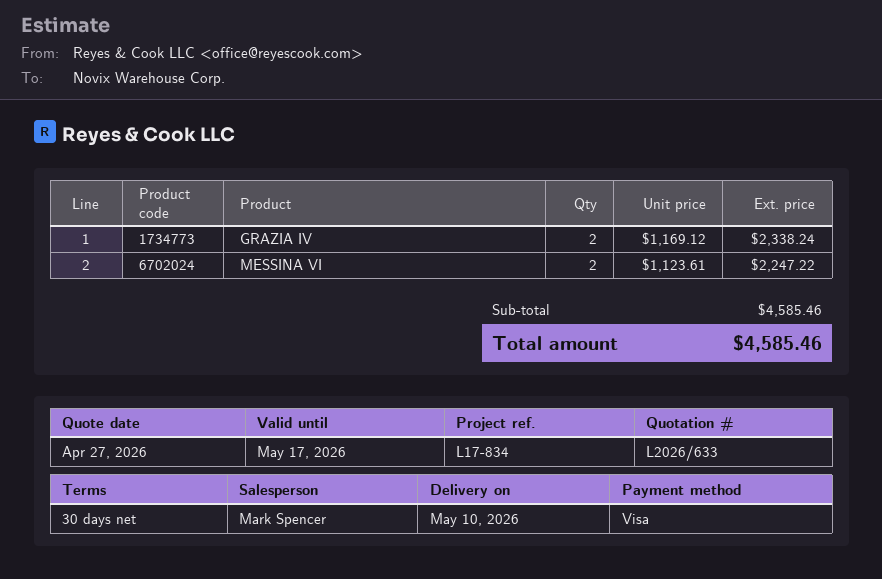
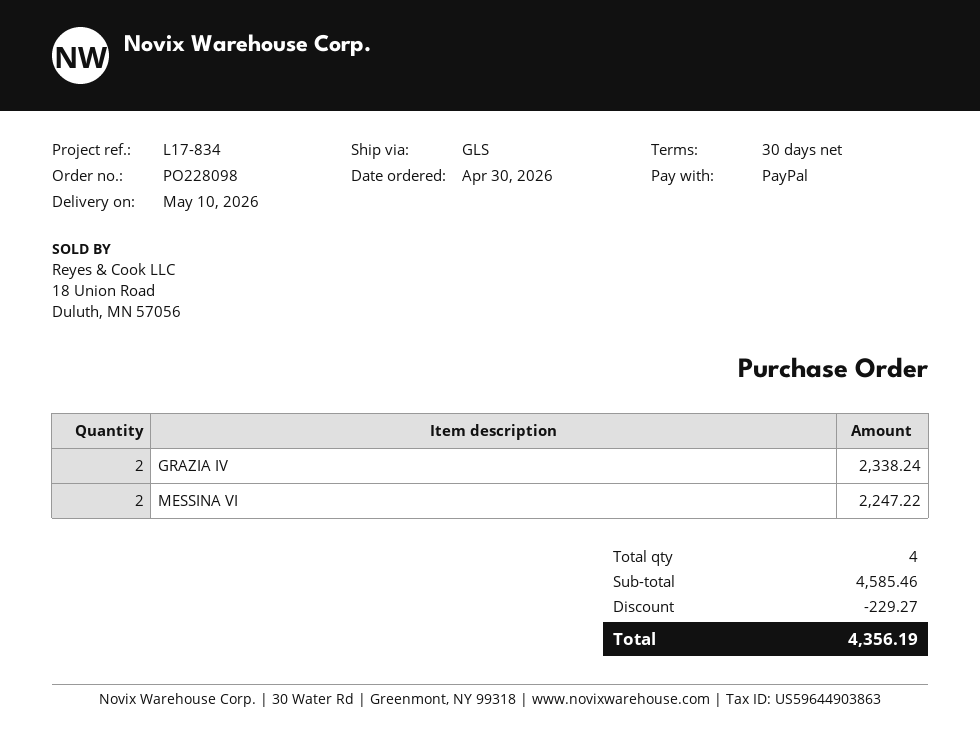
payment method: Visa -> PayPal
discount: none -> 229.27
total: 4585.46 -> 4356.19

